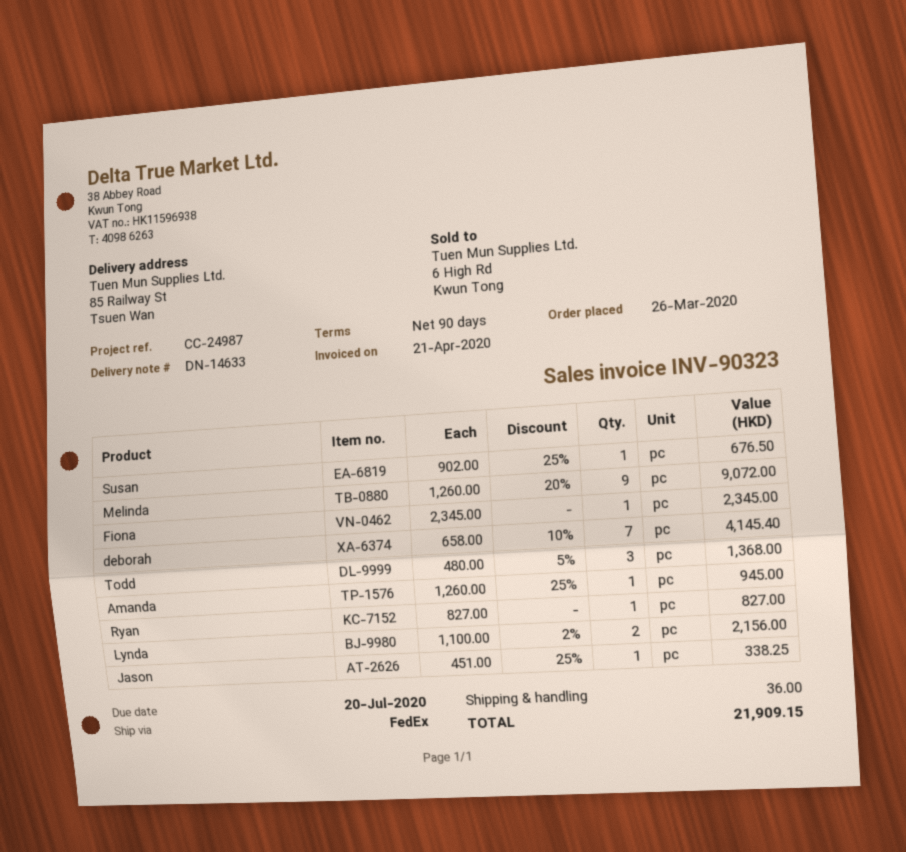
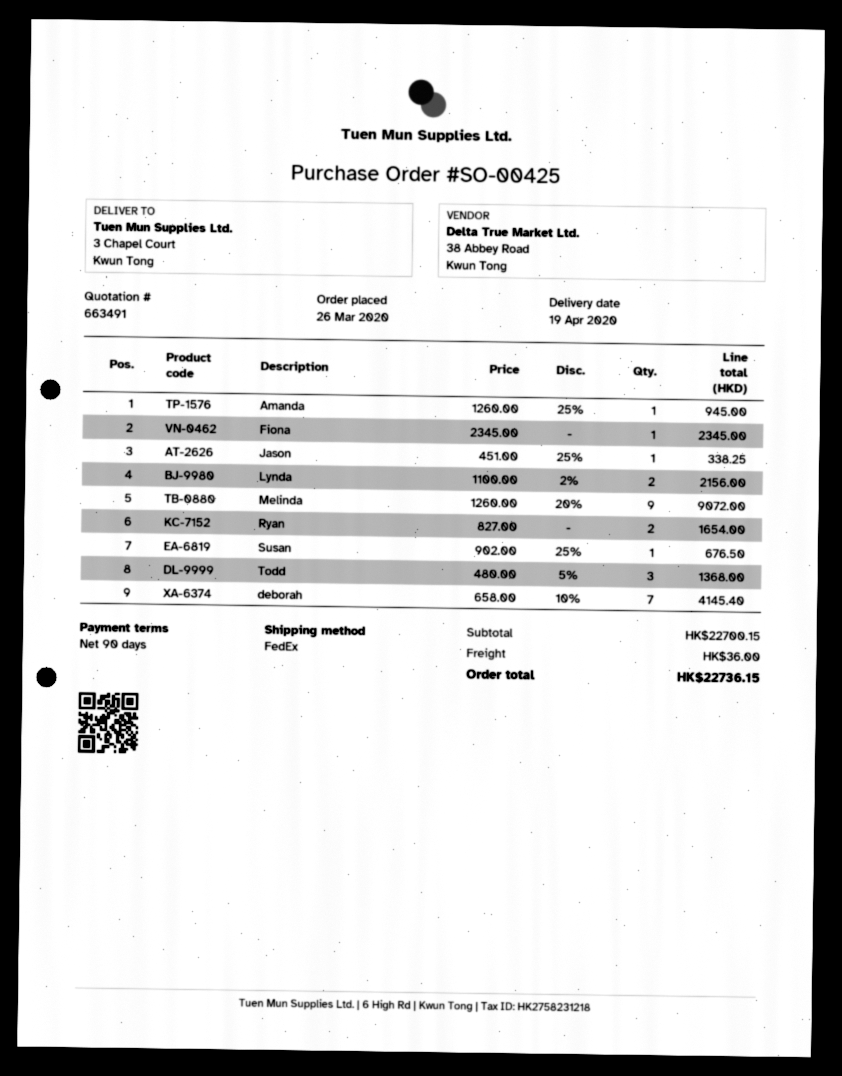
ship to: 85 Railway St, Tsuen Wan -> 3 Chapel Court, Kwun Tong
Ryan: 1 x 827.00 = 827.00 -> 2 x 827.00 = 1654.00
total: 21909.15 -> 22736.15

